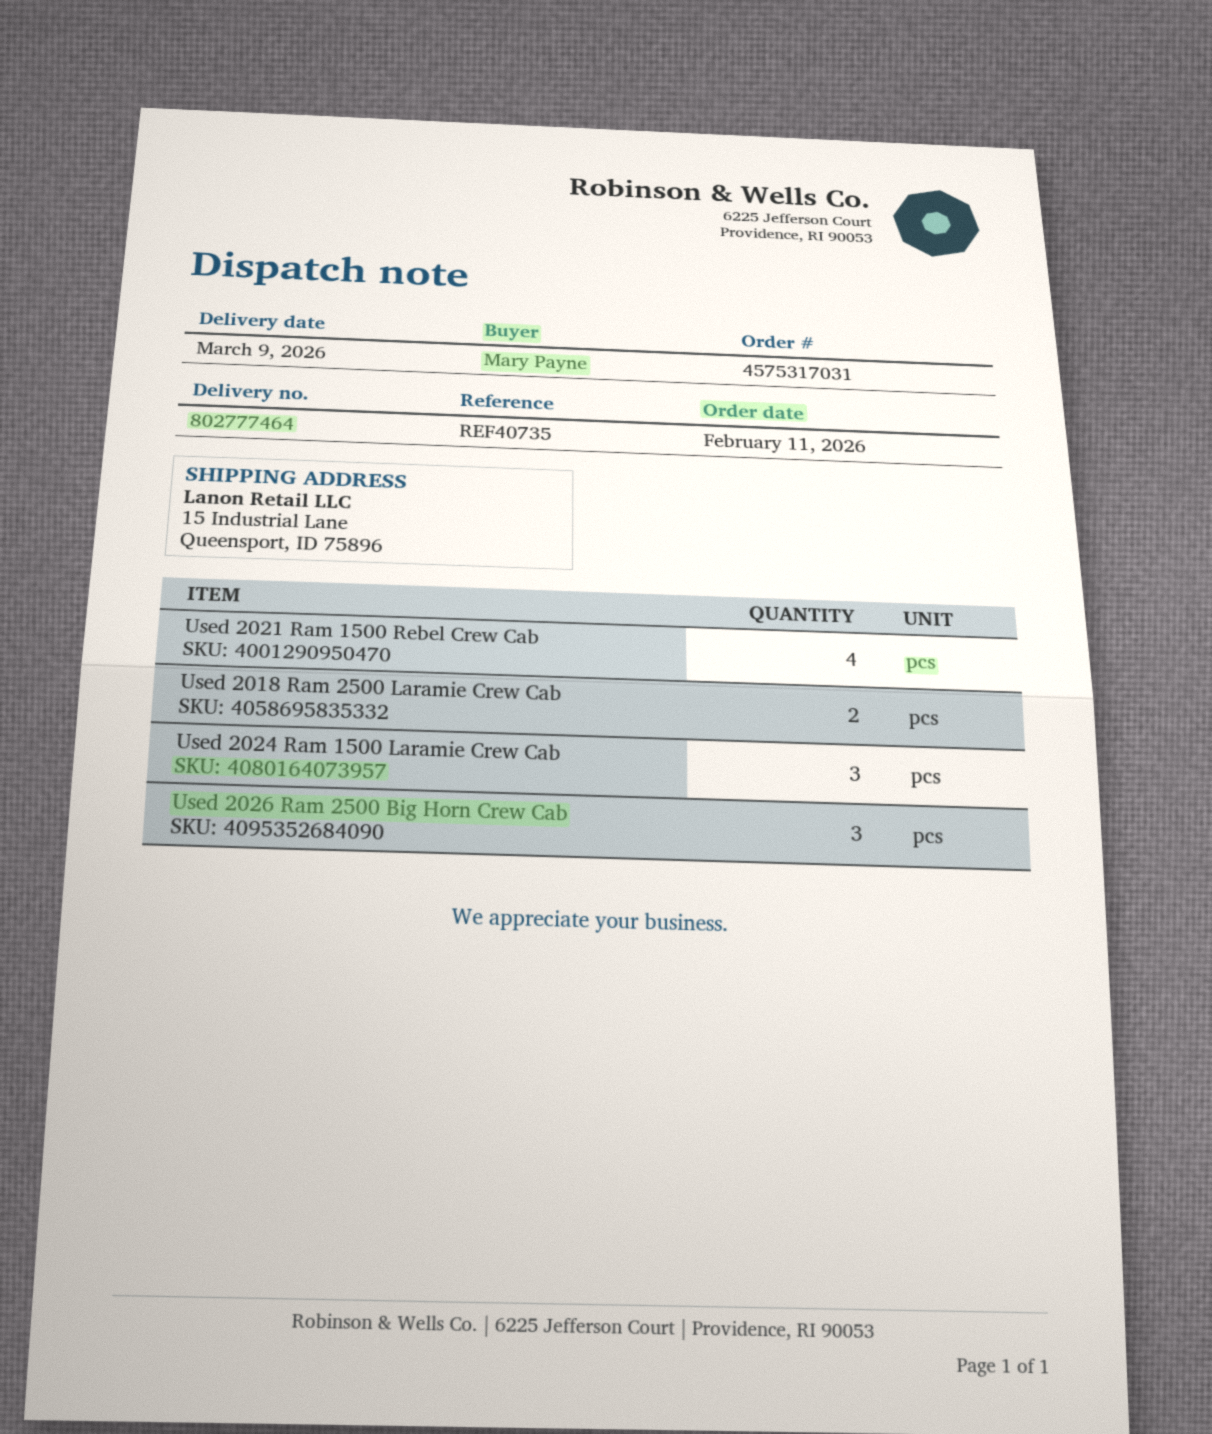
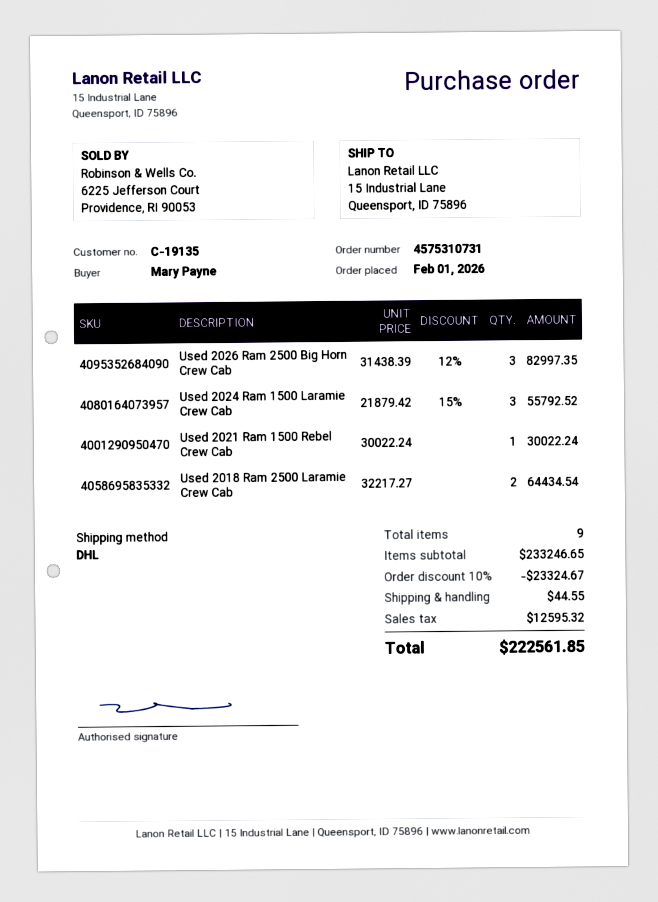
order number: 4575317031 -> 4575310731
order date: 2026-02-11 -> 2026-02-01
Used 2021 Ram 1500 Rebel Crew Cab: 4 -> 1

